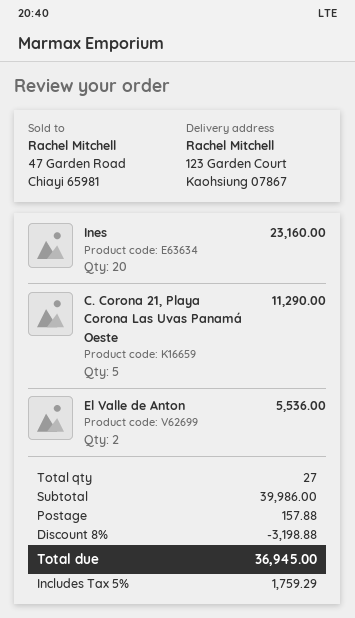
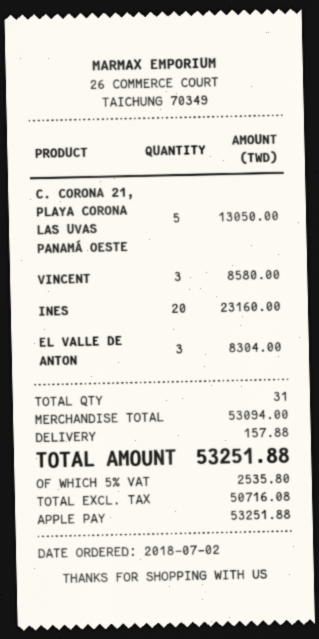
C. Corona 21, Playa Corona Las Uvas Panamá Oeste: 5 for 11290.00 -> 5 for 13050.00
El Valle de Anton: 2 for 5536.00 -> 3 for 8304.00
VINCENT: none -> 3 for 8580.00
total quantity: 27 -> 31
subtotal: 39986.00 -> 53094.00
discount: 8% = 3198.88 -> none
tax: 5% = 1759.29 -> 5% = 2535.80
total: 36945.00 -> 53251.88

